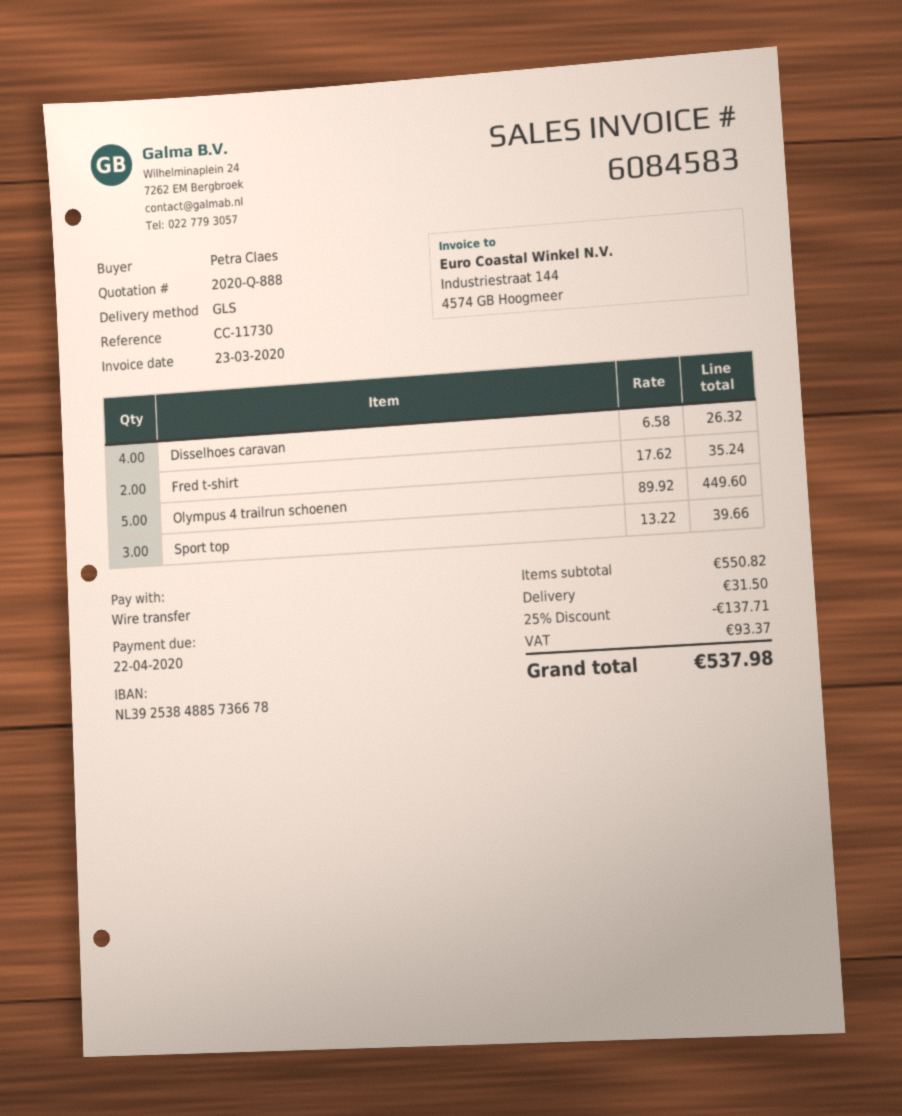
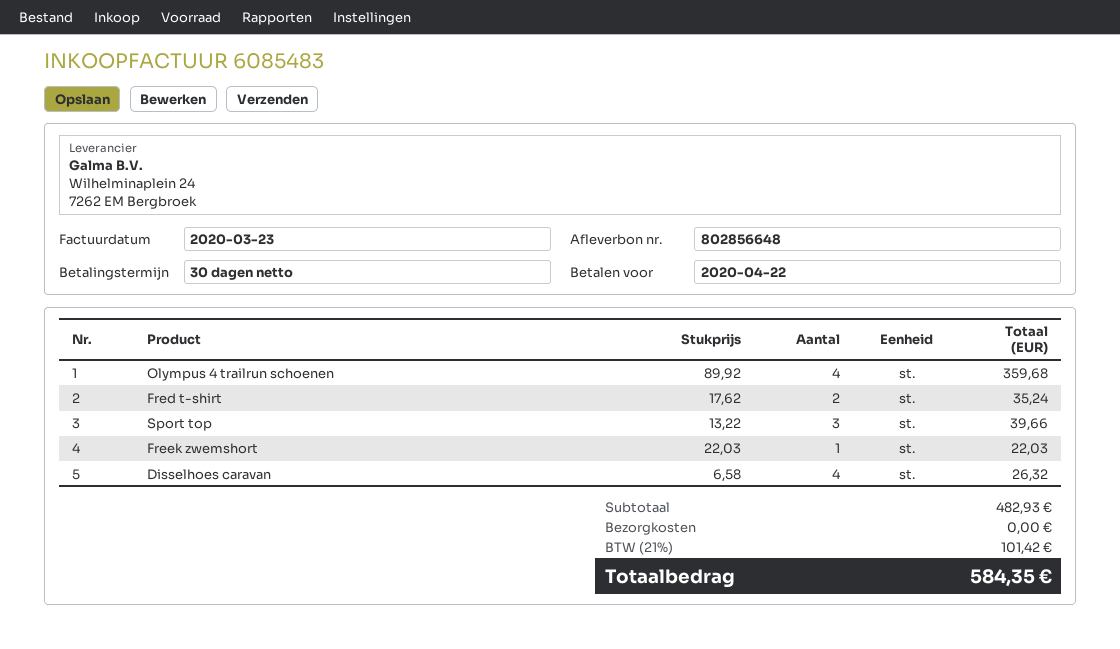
invoice number: 6084583 -> 6085483
Olympus 4 trailrun schoenen: 5 x 89.92 = 449.60 -> 4 x 89.92 = 359.68
Freek zwemshort: none -> 1 x 22.03 = 22.03
subtotal: 550.82 -> 482.93
discount: 25% = 137.71 -> none
shipping: 31.50 -> 0.00
tax: 93.37 -> 101.42
total: 537.98 -> 584.35

